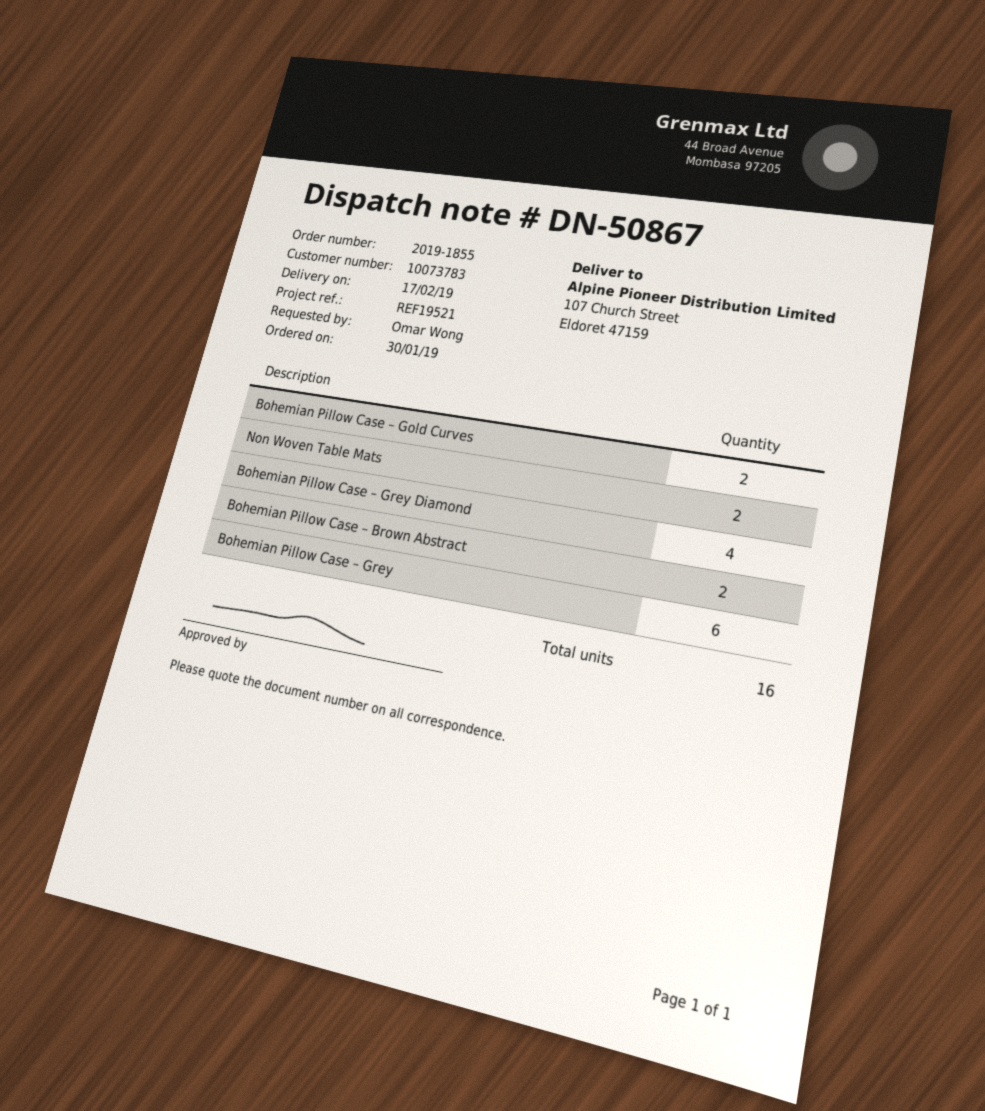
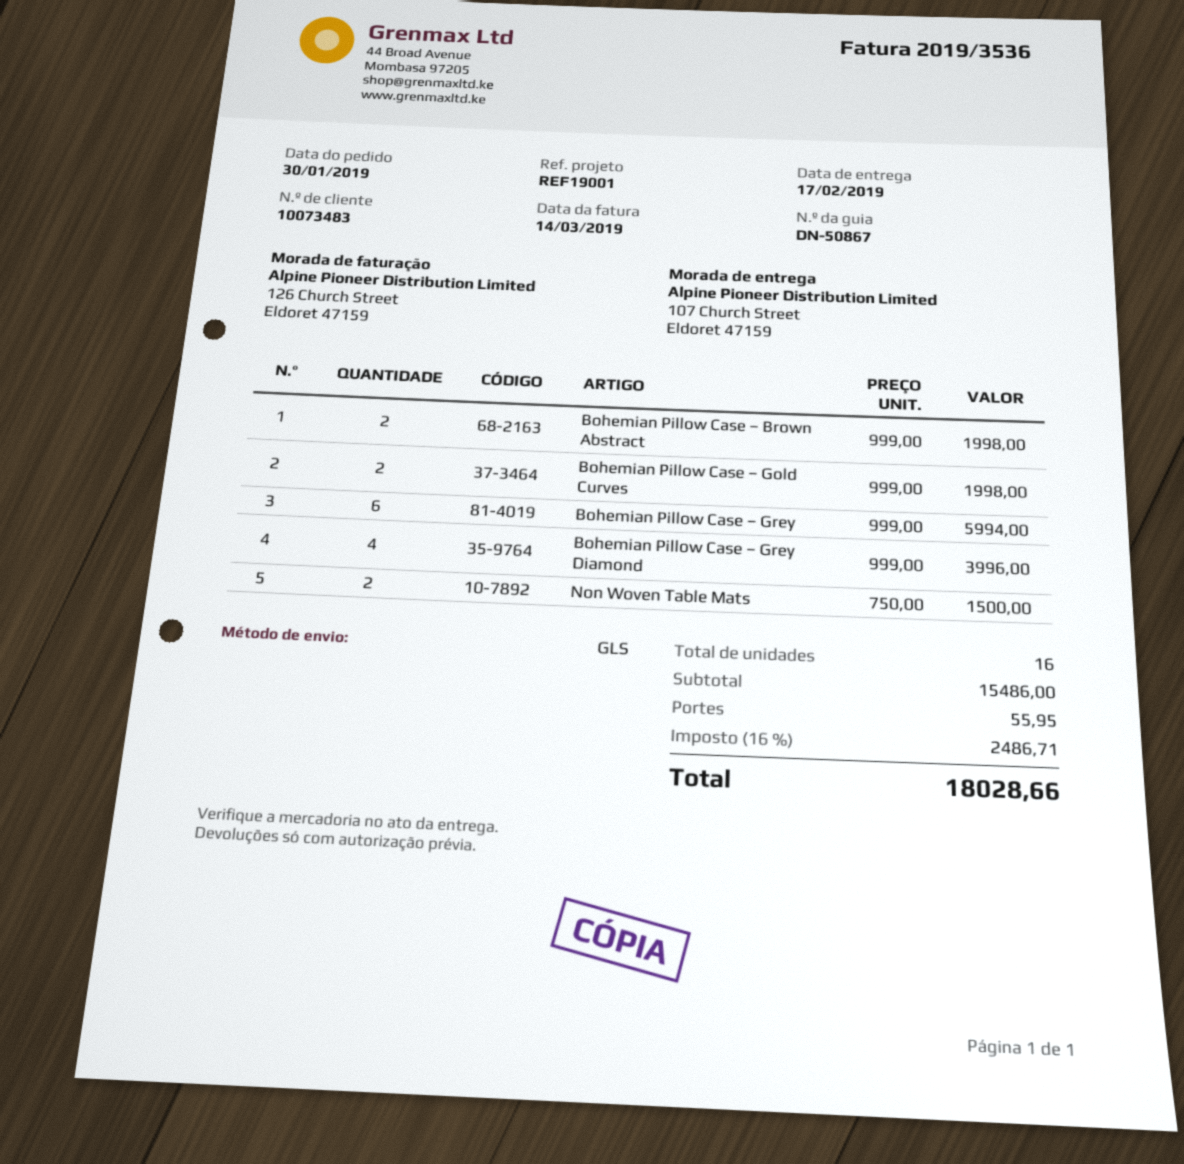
customer number: 10073783 -> 10073483
reference: REF19521 -> REF19001

